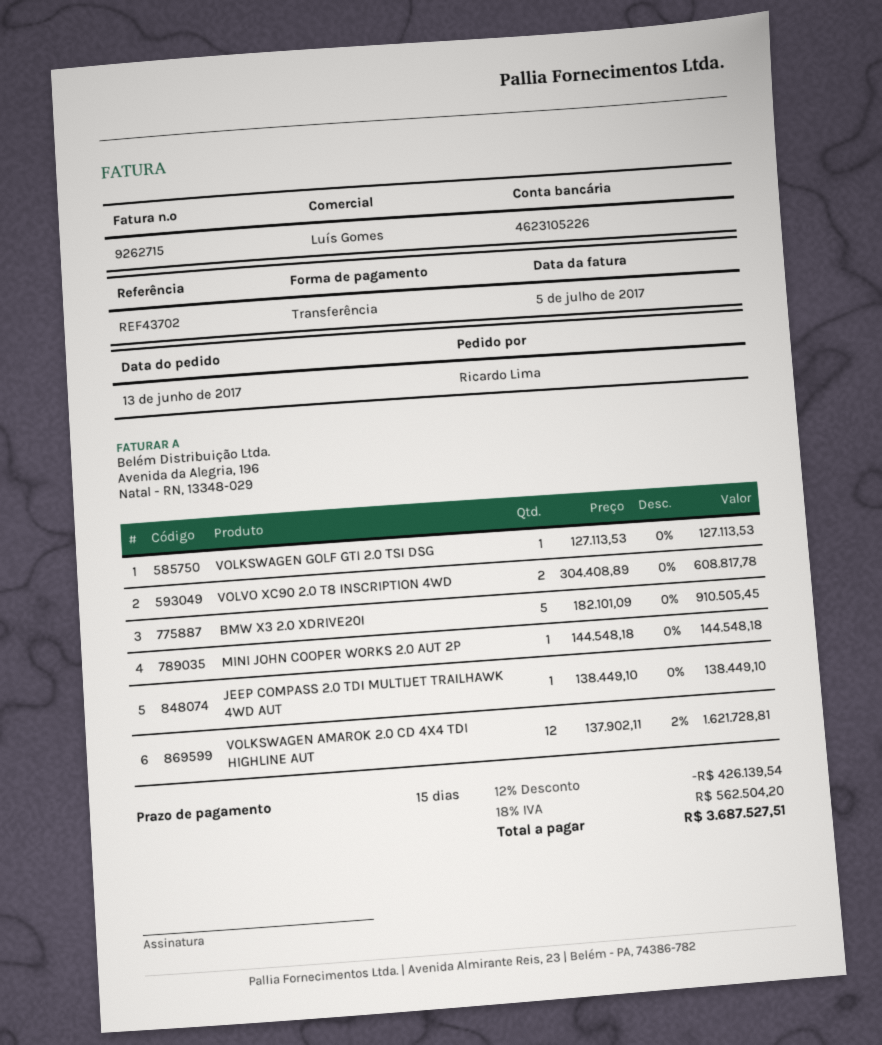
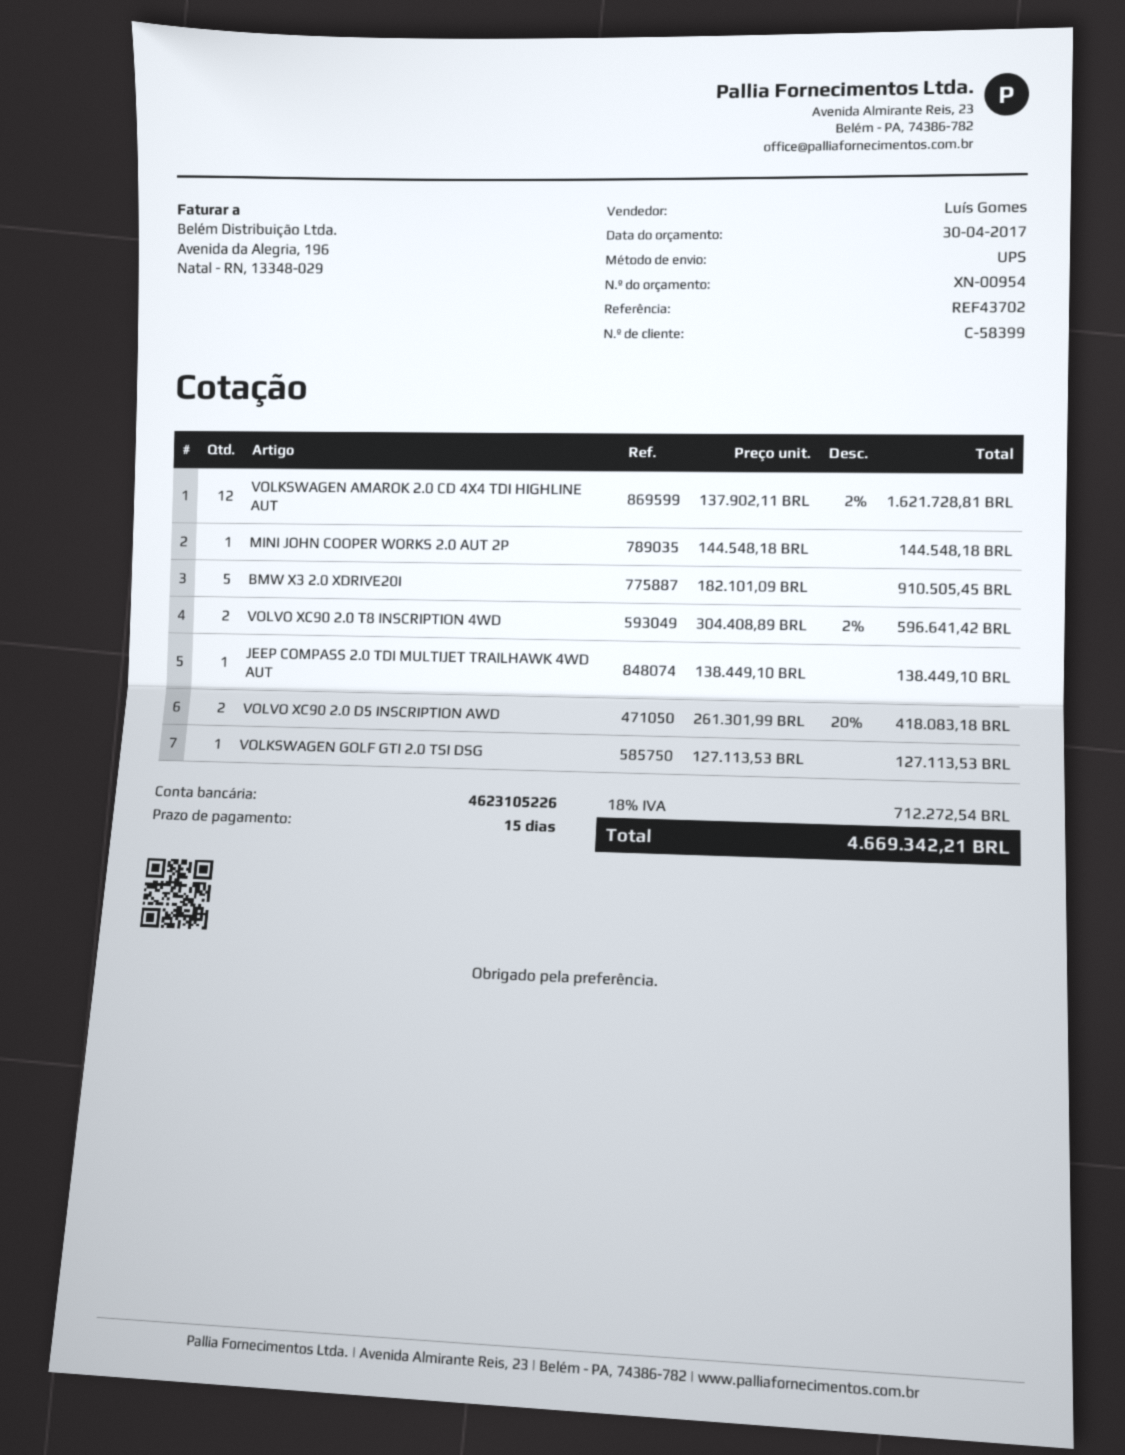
VOLVO XC90 2.0 T8 INSCRIPTION 4WD: 2 x 304408.89 = 608817.78 -> 2 x 304408.89 - 2% = 596641.42
VOLVO XC90 2.0 D5 INSCRIPTION AWD: none -> 2 x 261301.99 - 20% = 418083.18
discount: 12% = 426139.54 -> none
tax: 18% = 562504.20 -> 18% = 712272.54
total: 3687527.51 -> 4669342.21

